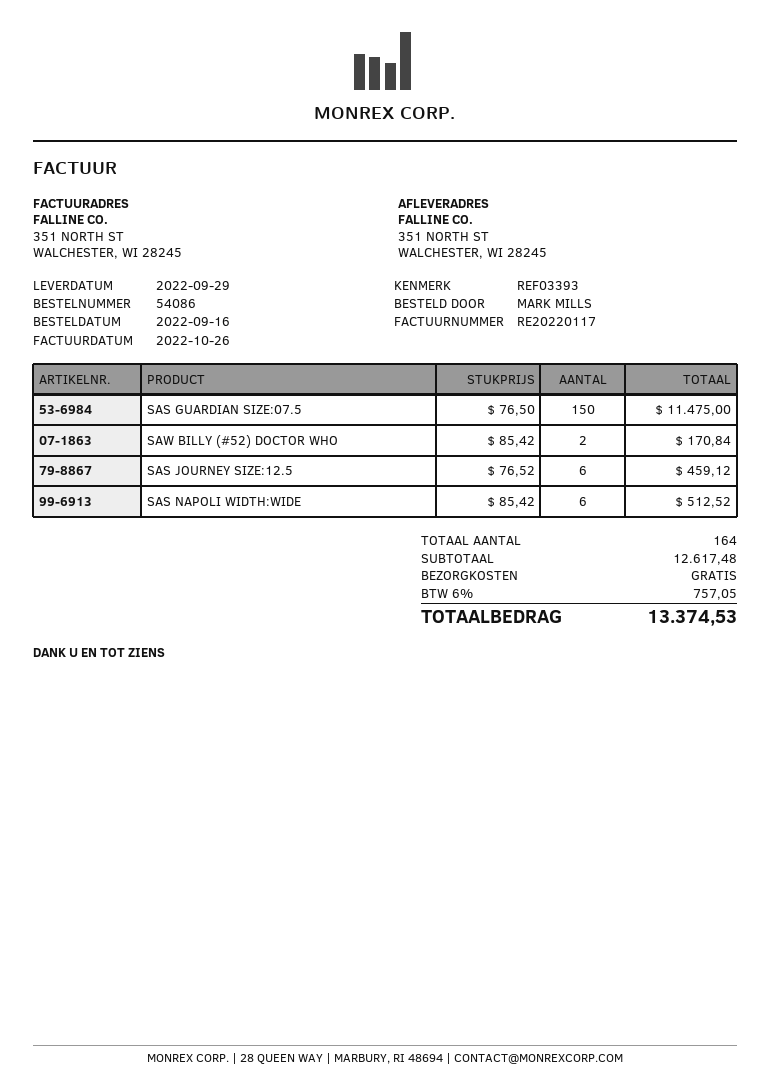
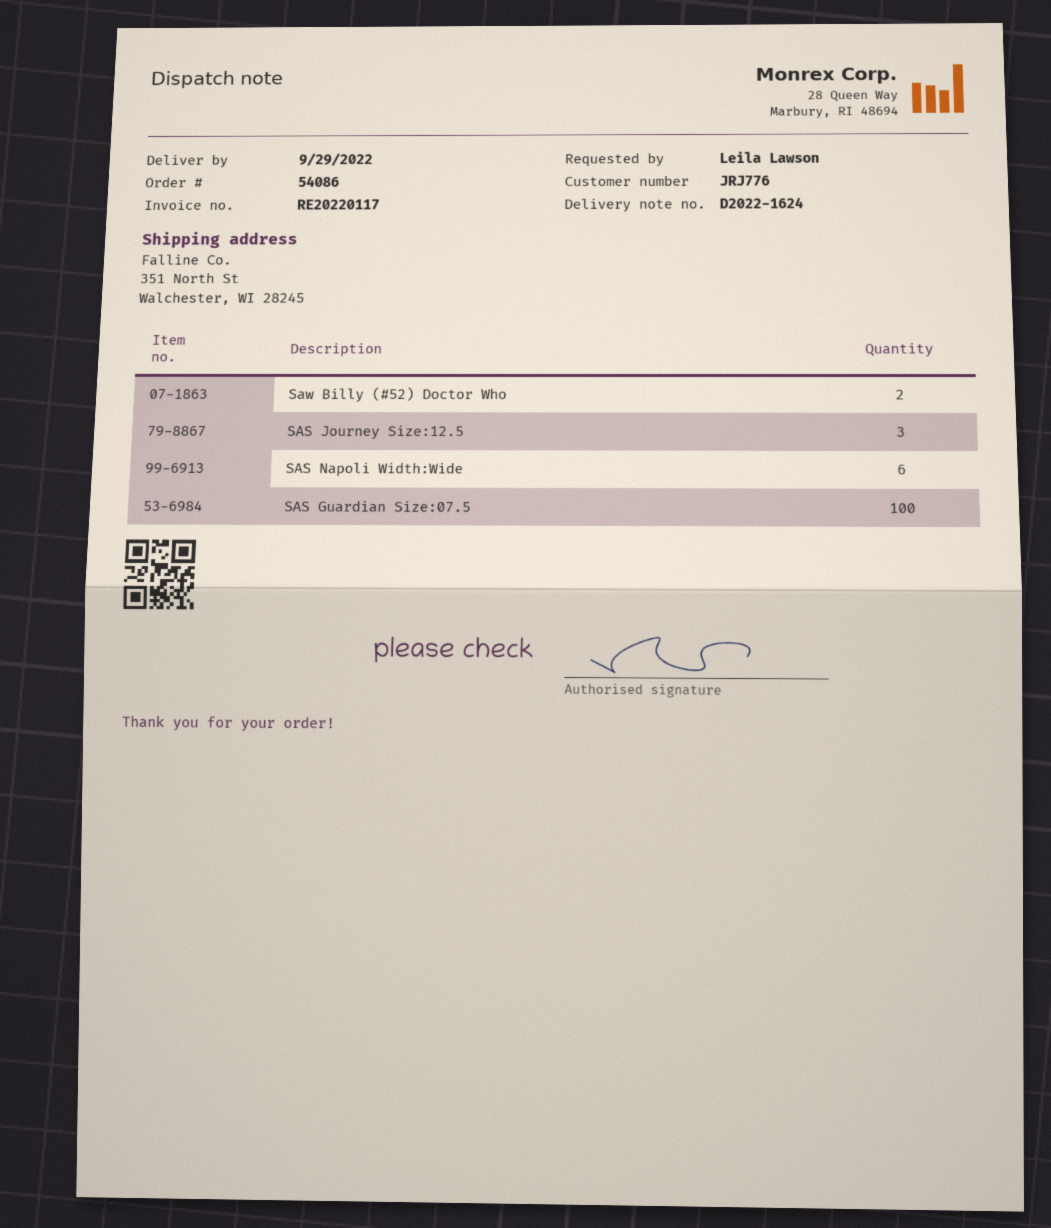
ordered by: MARK MILLS -> Leila Lawson
SAS GUARDIAN SIZE:07.5: 150 -> 100
SAS JOURNEY SIZE:12.5: 6 -> 3

